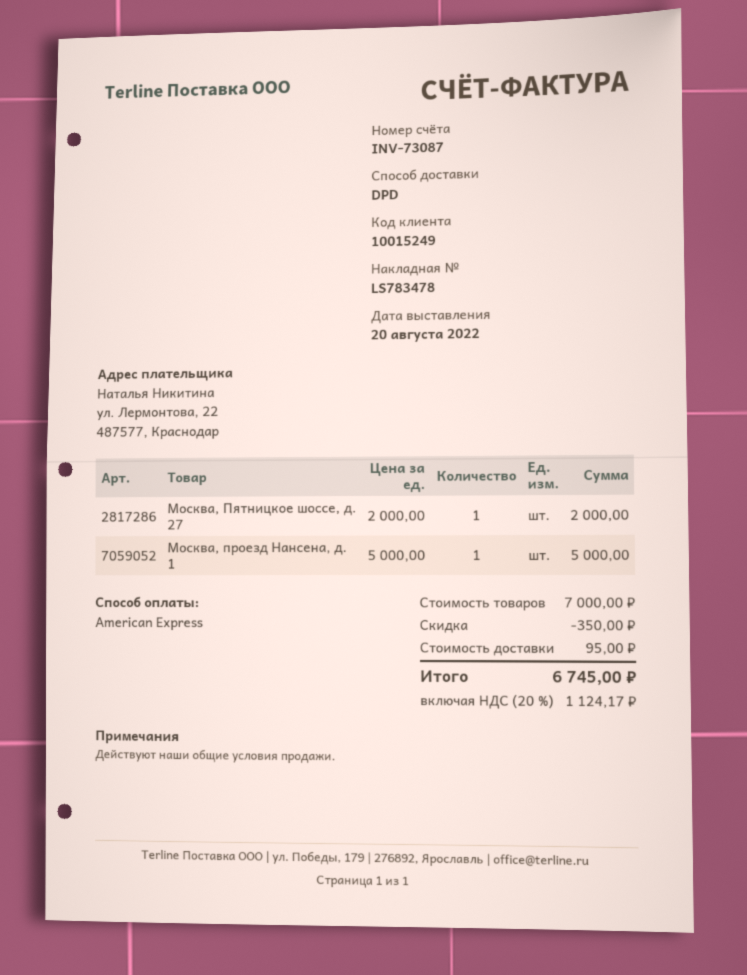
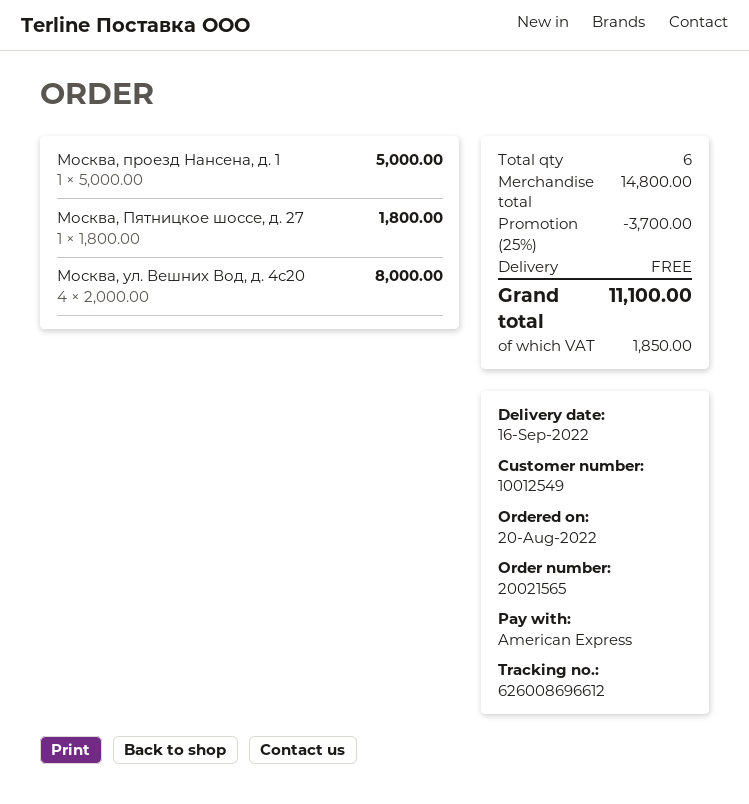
customer number: 10015249 -> 10012549
Москва, Пятницкое шоссе, д. 27: 1 x 2000.00 = 2000.00 -> 1 x 1800.00 = 1800.00
Москва, ул. Вешних Вод, д. 4с20: none -> 4 x 2000.00 = 8000.00
subtotal: 7000.00 -> 14800.00
discount: 350.00 -> 3700.00
shipping: 95.00 -> 0.00
tax: 1124.17 -> 1850.00
total: 6745.00 -> 11100.00

